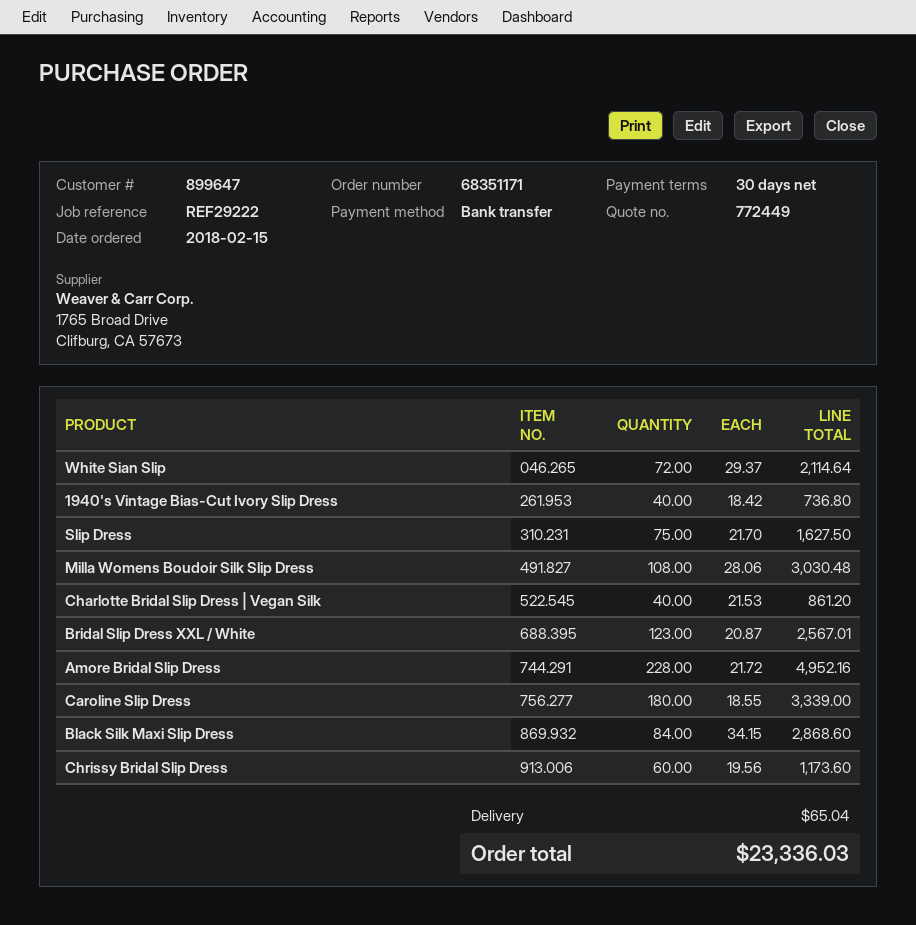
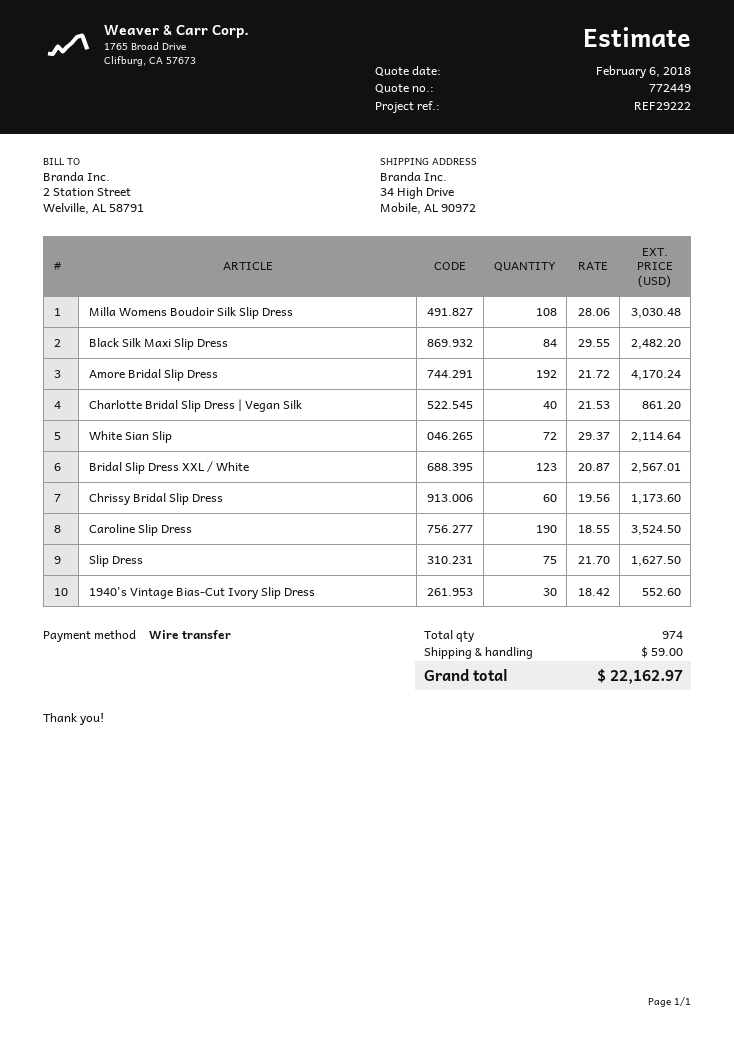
1940's Vintage Bias-Cut Ivory Slip Dress: 40 x 18.42 = 736.80 -> 30 x 18.42 = 552.60
Amore Bridal Slip Dress: 228 x 21.72 = 4952.16 -> 192 x 21.72 = 4170.24
Caroline Slip Dress: 180 x 18.55 = 3339.00 -> 190 x 18.55 = 3524.50
Black Silk Maxi Slip Dress: 84 x 34.15 = 2868.60 -> 84 x 29.55 = 2482.20
shipping: 65.04 -> 59.00
total: 23336.03 -> 22162.97

